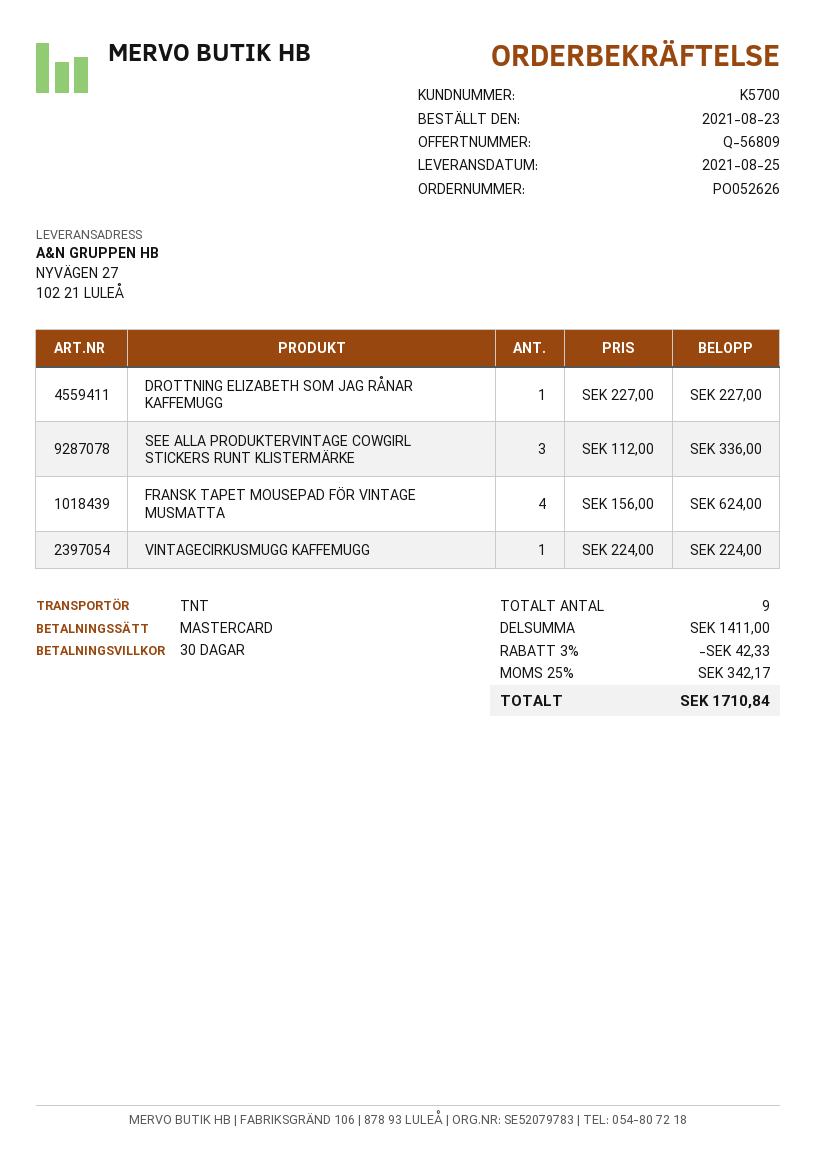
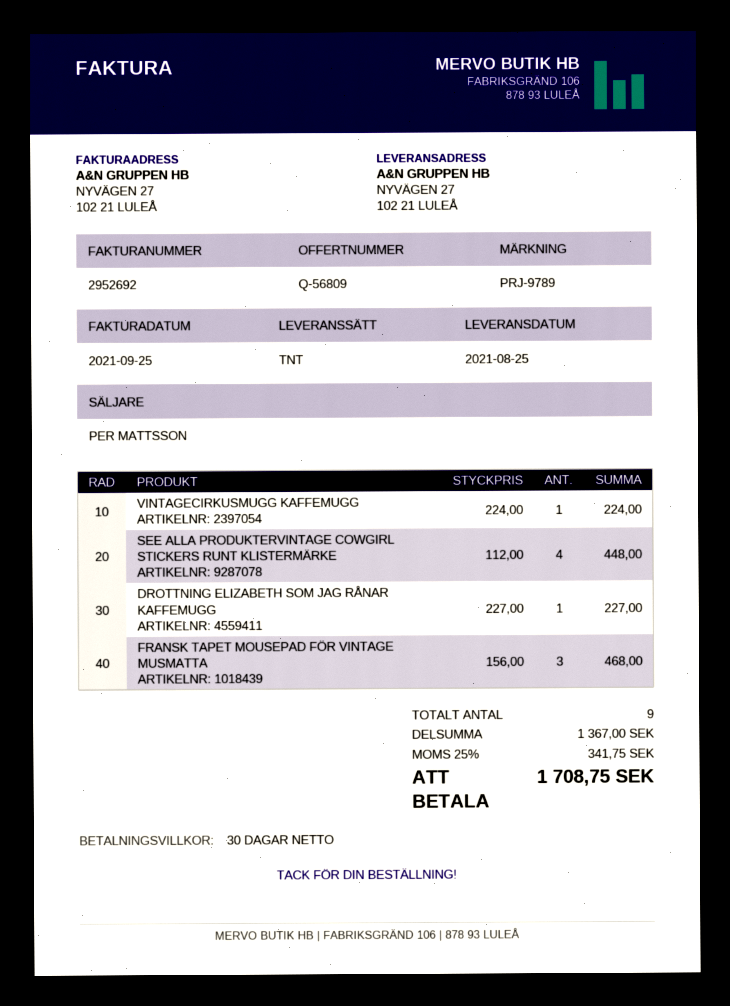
SEE ALLA PRODUKTERVINTAGE COWGIRL STICKERS RUNT KLISTERMÄRKE: 3 x 112.00 = 336.00 -> 4 x 112.00 = 448.00
FRANSK TAPET MOUSEPAD FÖR VINTAGE MUSMATTA: 4 x 156.00 = 624.00 -> 3 x 156.00 = 468.00
subtotal: 1411.00 -> 1367.00
discount: 3% = 42.33 -> none
tax: 25% = 342.17 -> 25% = 341.75
total: 1710.84 -> 1708.75

